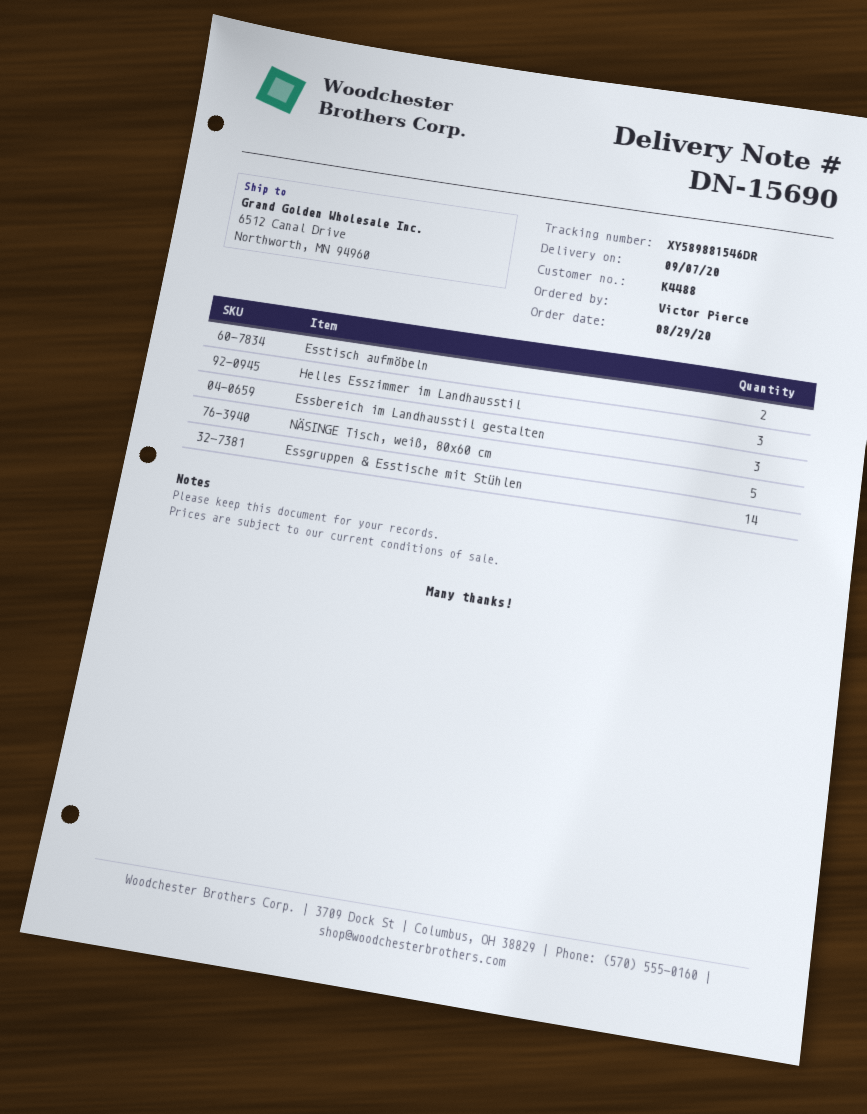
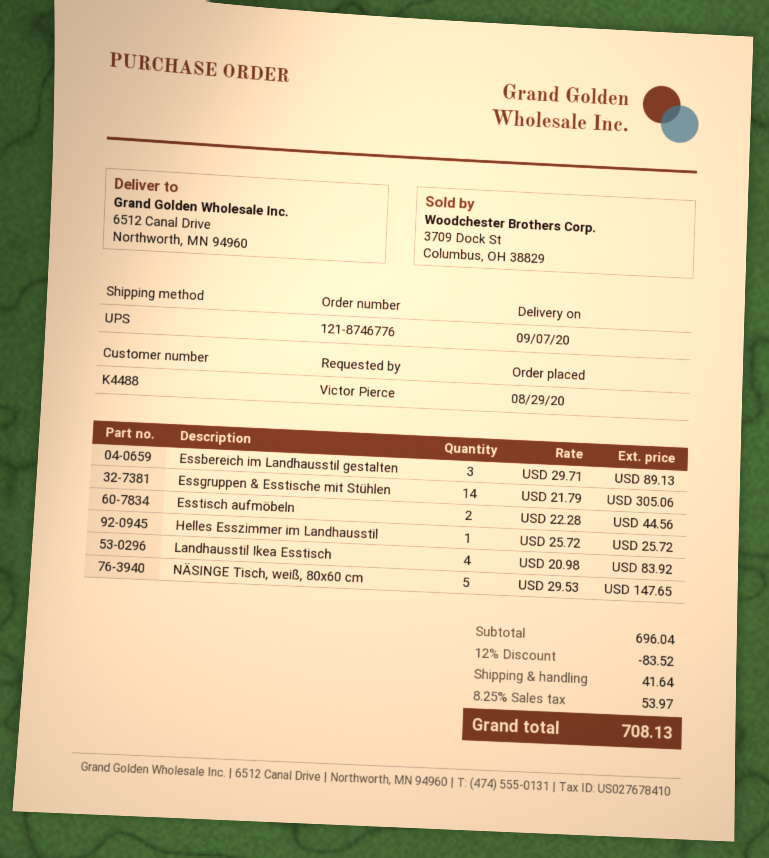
Helles Esszimmer im Landhausstil: 3 -> 1
Landhausstil Ikea Esstisch: none -> 4

